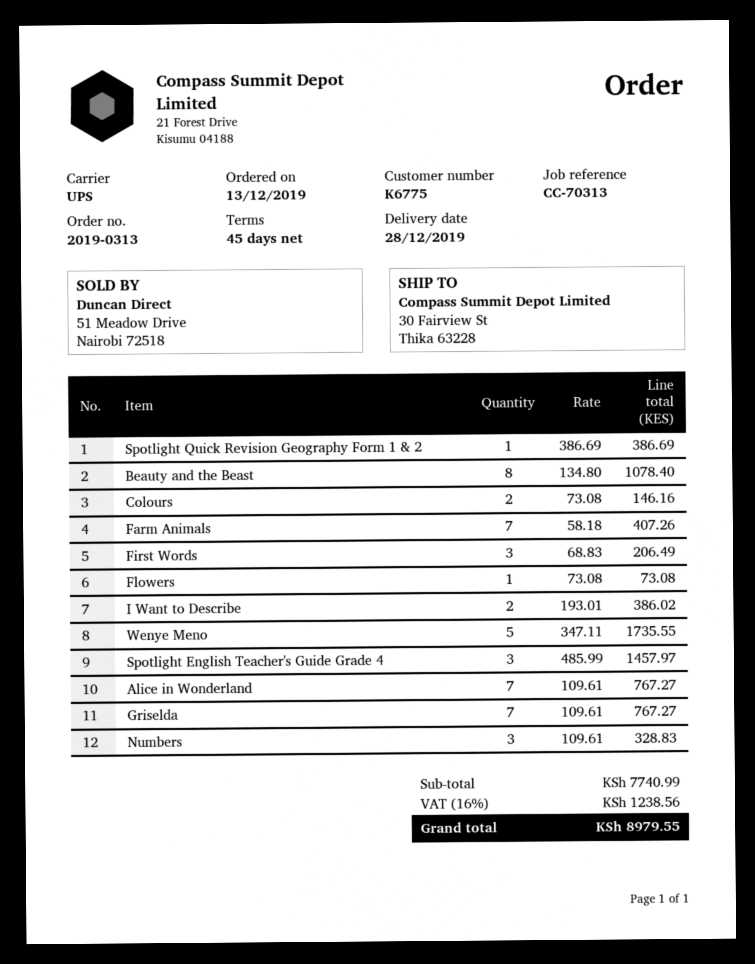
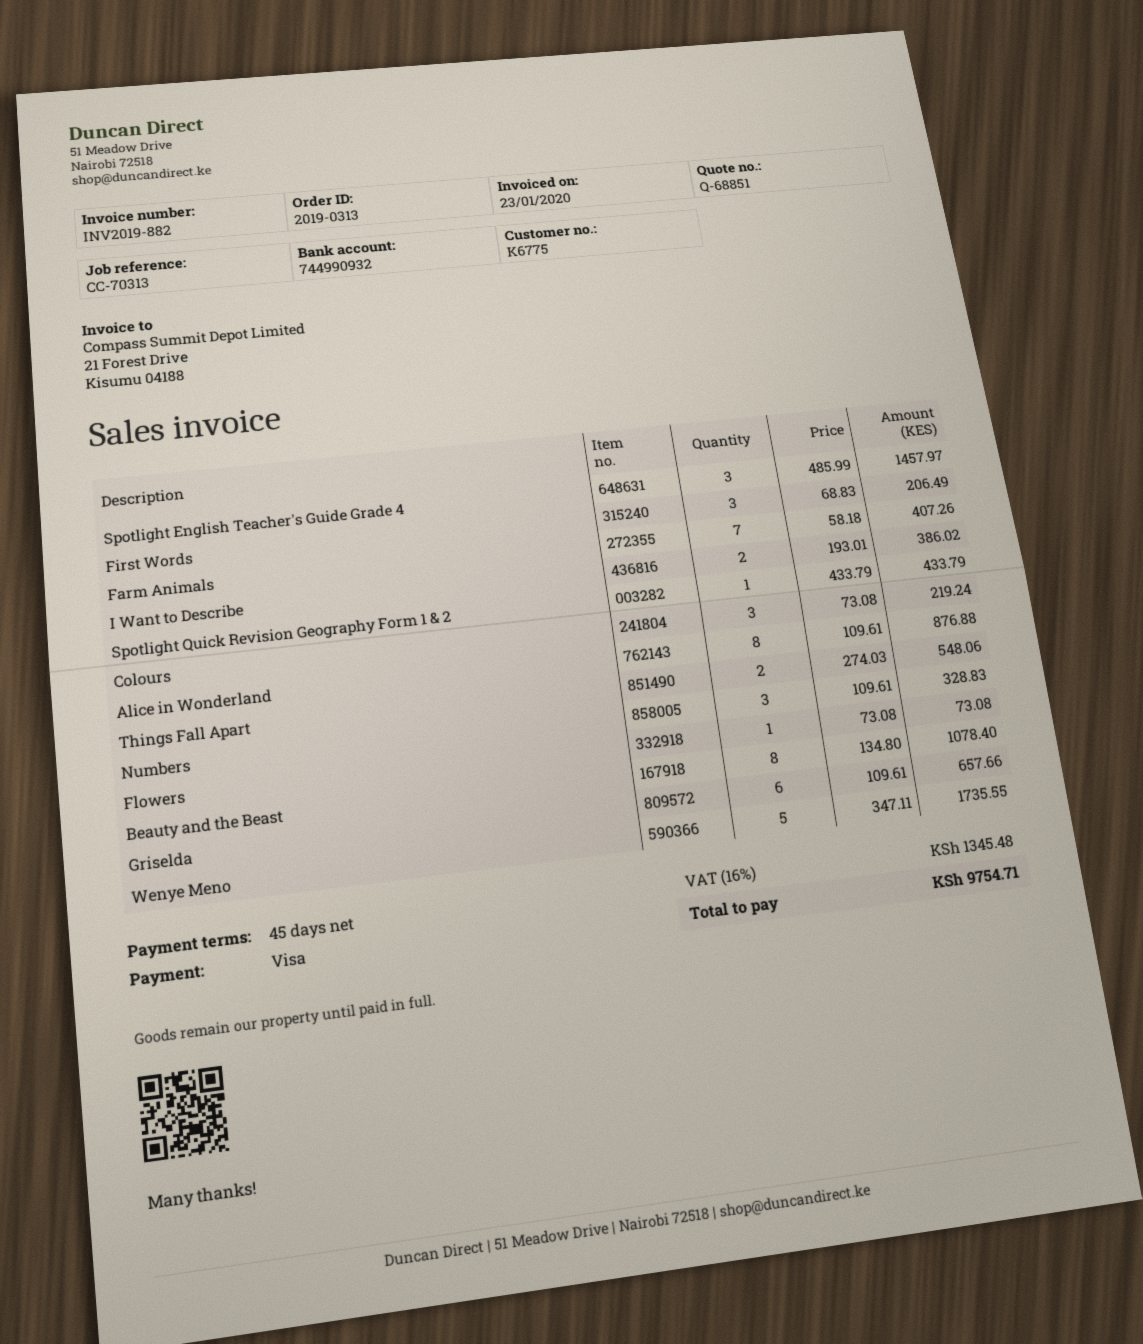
Spotlight Quick Revision Geography Form 1 & 2: 1 x 386.69 = 386.69 -> 1 x 433.79 = 433.79
Colours: 2 x 73.08 = 146.16 -> 3 x 73.08 = 219.24
Alice in Wonderland: 7 x 109.61 = 767.27 -> 8 x 109.61 = 876.88
Griselda: 7 x 109.61 = 767.27 -> 6 x 109.61 = 657.66
Things Fall Apart: none -> 2 x 274.03 = 548.06
tax: 16% = 1238.56 -> 16% = 1345.48
total: 8979.55 -> 9754.71

